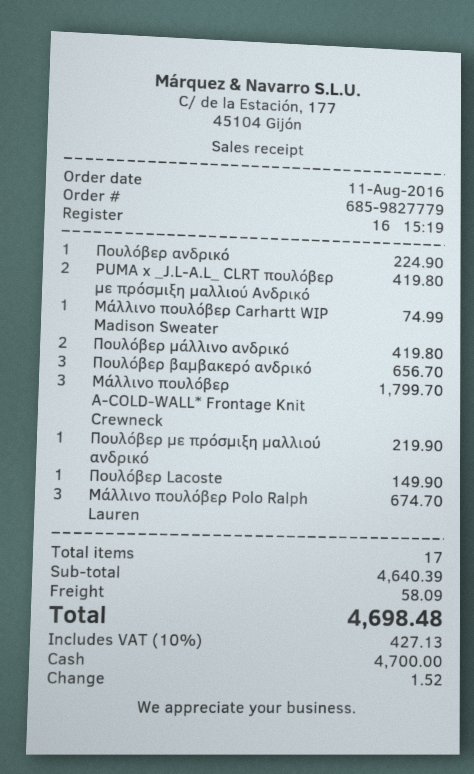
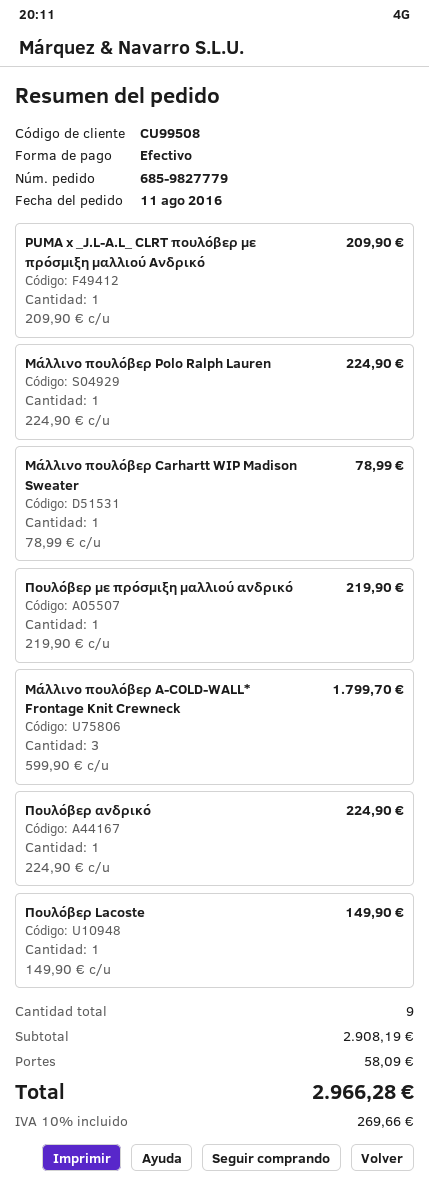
PUMA x _J.L-A.L_ CLRT πουλόβερ με πρόσμιξη μαλλιού Ανδρικό: 2 for 419.80 -> 1 for 209.90
Μάλλινο πουλόβερ Carhartt WIP Madison Sweater: 1 for 74.99 -> 1 for 78.99
Πουλόβερ μάλλινο ανδρικό: 2 for 419.80 -> none
Πουλόβερ βαμβακερό ανδρικό: 3 for 656.70 -> none
Μάλλινο πουλόβερ Polo Ralph Lauren: 3 for 674.70 -> 1 for 224.90
total quantity: 17 -> 9
subtotal: 4640.39 -> 2908.19
tax: 10% = 427.13 -> 10% = 269.66
total: 4698.48 -> 2966.28

